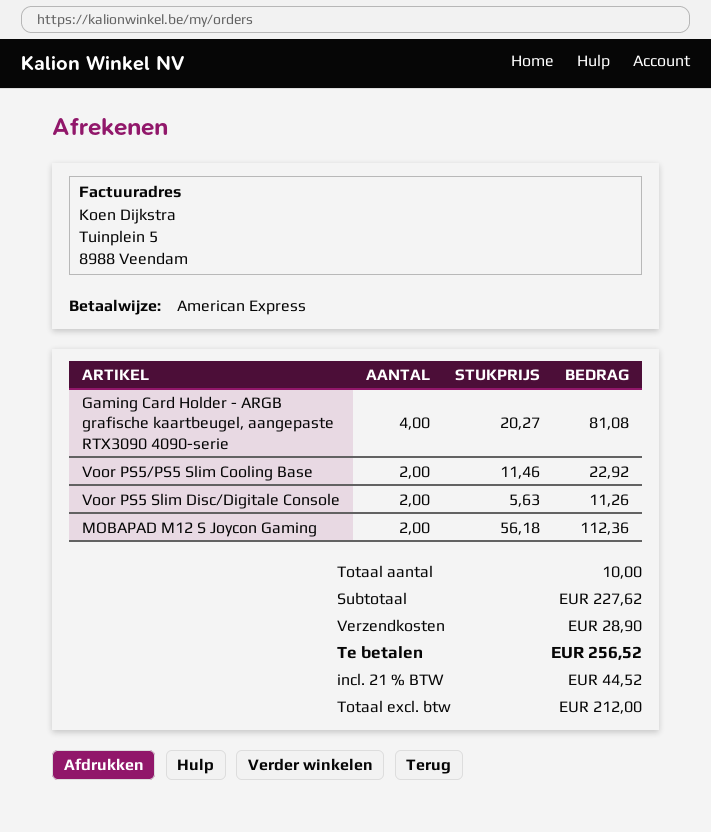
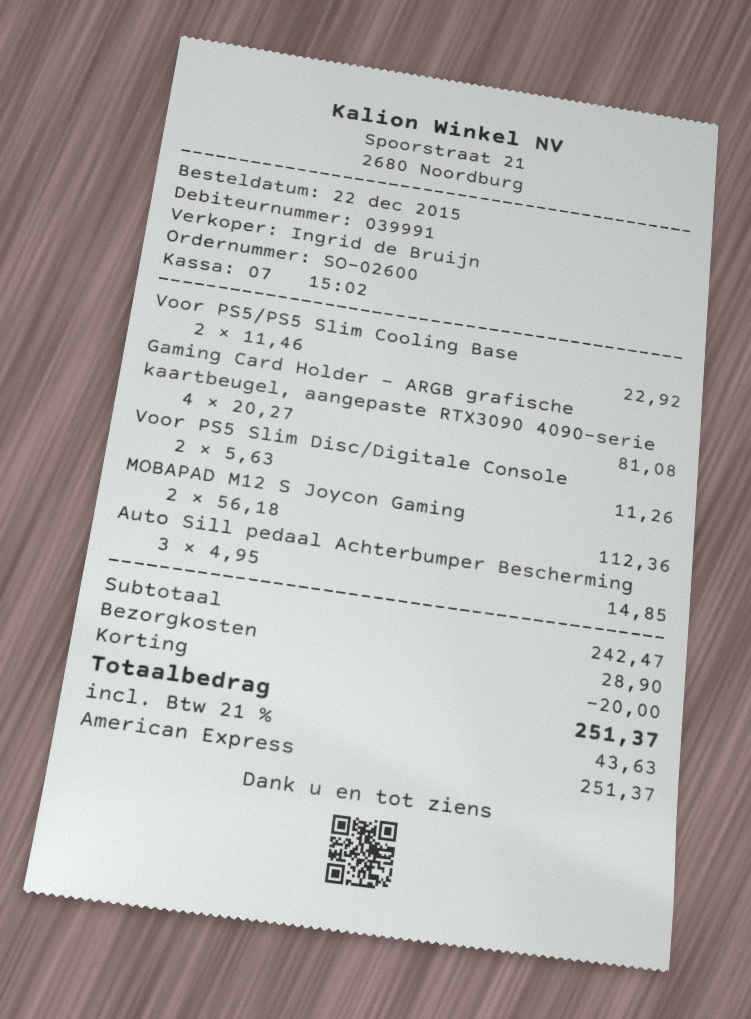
Auto Sill pedaal Achterbumper Bescherming: none -> 3 x 4.95 = 14.85
subtotal: 227.62 -> 242.47
discount: none -> 20.00
tax: 21% = 44.52 -> 21% = 43.63
total: 256.52 -> 251.37

